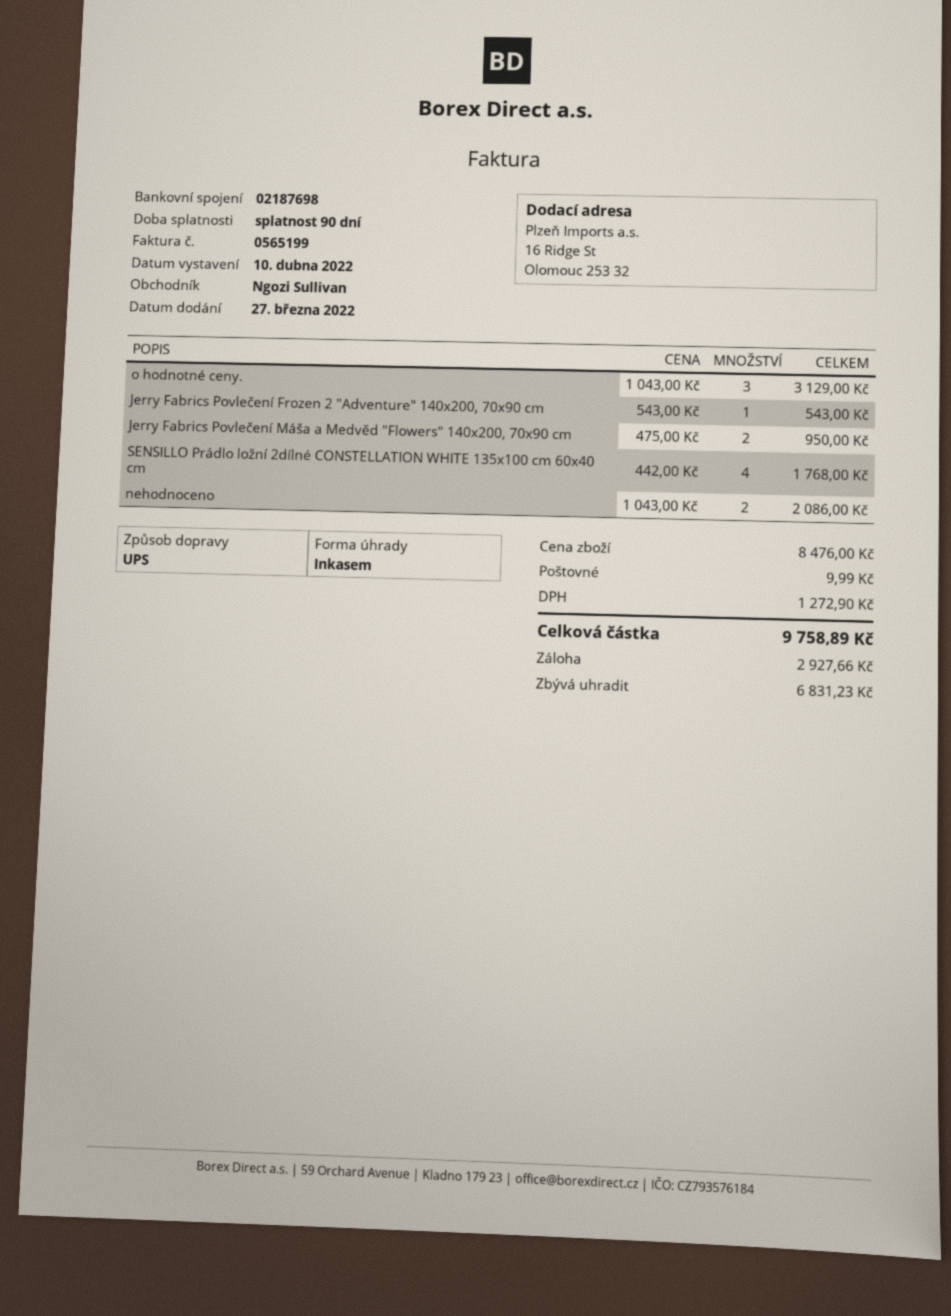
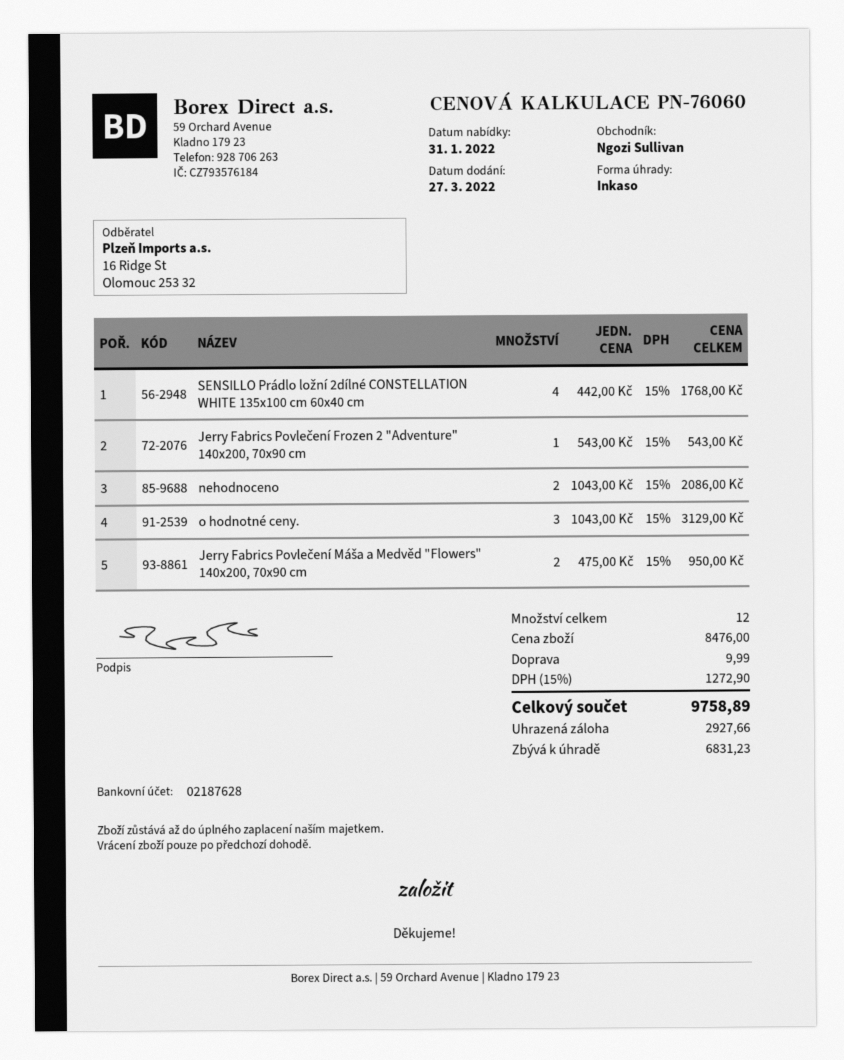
bank account: 02187698 -> 02187628

